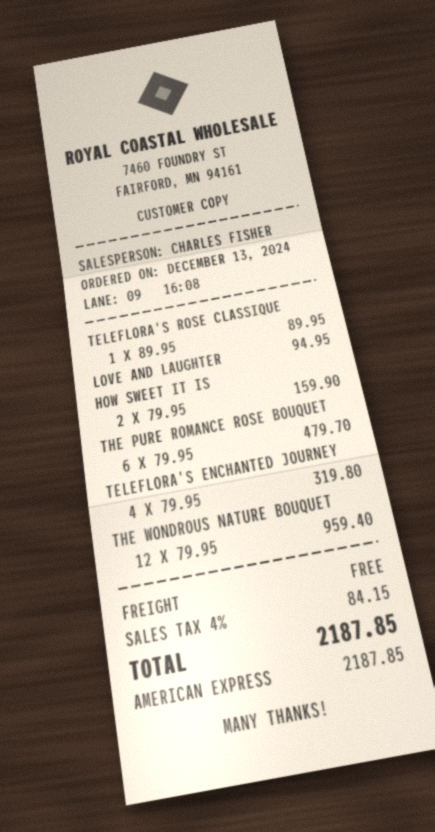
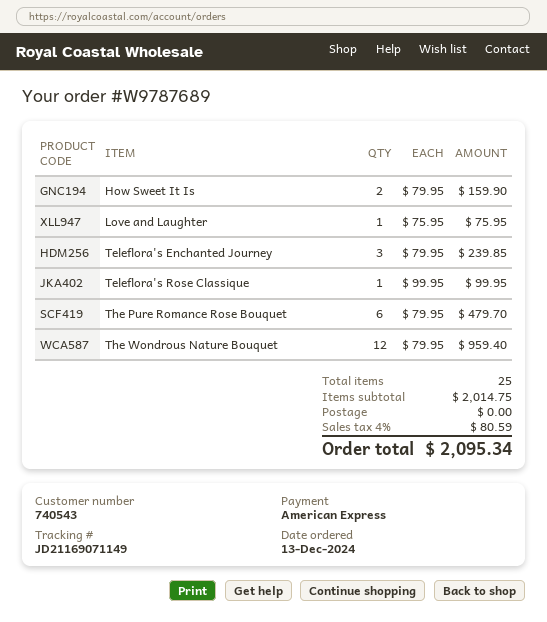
TELEFLORA'S ROSE CLASSIQUE: 1 x 89.95 = 89.95 -> 1 x 99.95 = 99.95
LOVE AND LAUGHTER: 1 x 94.95 = 94.95 -> 1 x 75.95 = 75.95
TELEFLORA'S ENCHANTED JOURNEY: 4 x 79.95 = 319.80 -> 3 x 79.95 = 239.85
tax: 4% = 84.15 -> 4% = 80.59
total: 2187.85 -> 2095.34

